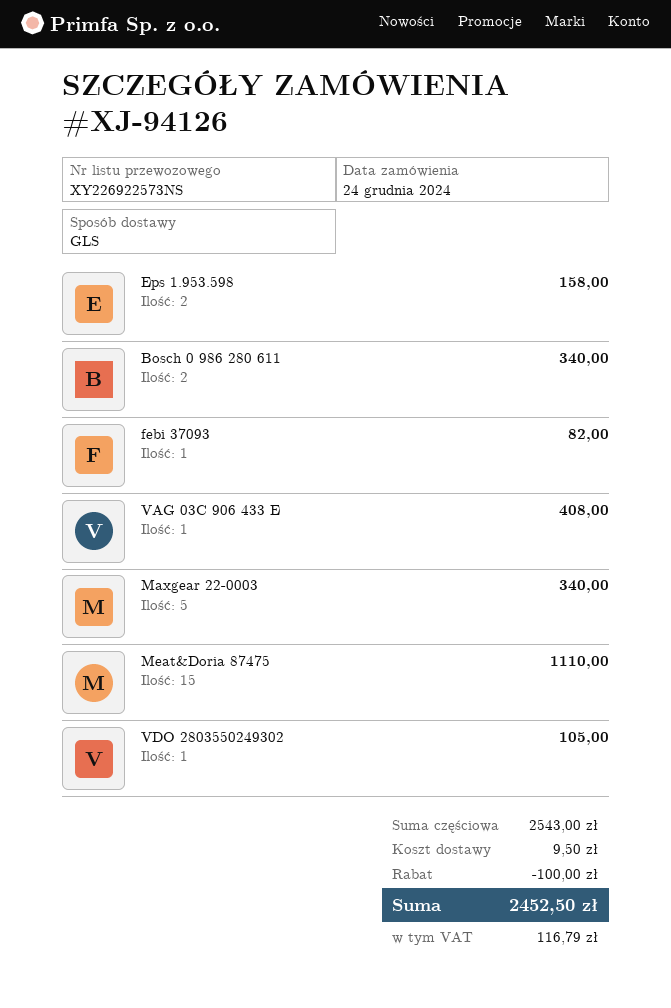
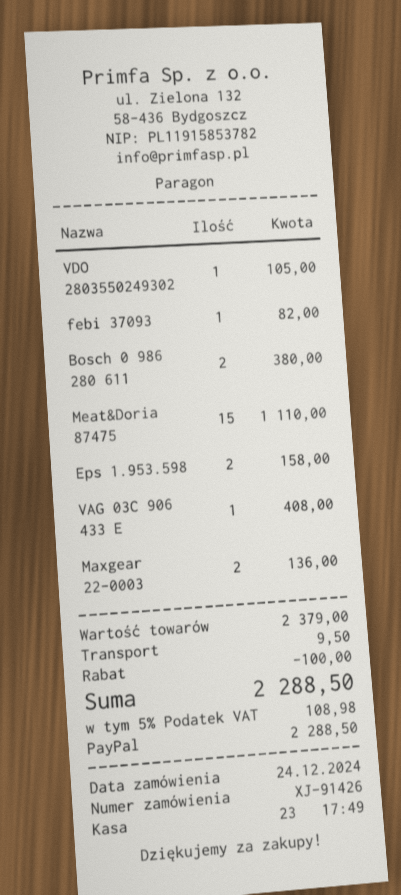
order number: XJ-94126 -> XJ-91426
Bosch 0 986 280 611: 2 for 340.00 -> 2 for 380.00
Maxgear 22-0003: 5 for 340.00 -> 2 for 136.00
subtotal: 2543.00 -> 2379.00
tax: 116.79 -> 108.98
total: 2452.50 -> 2288.50

